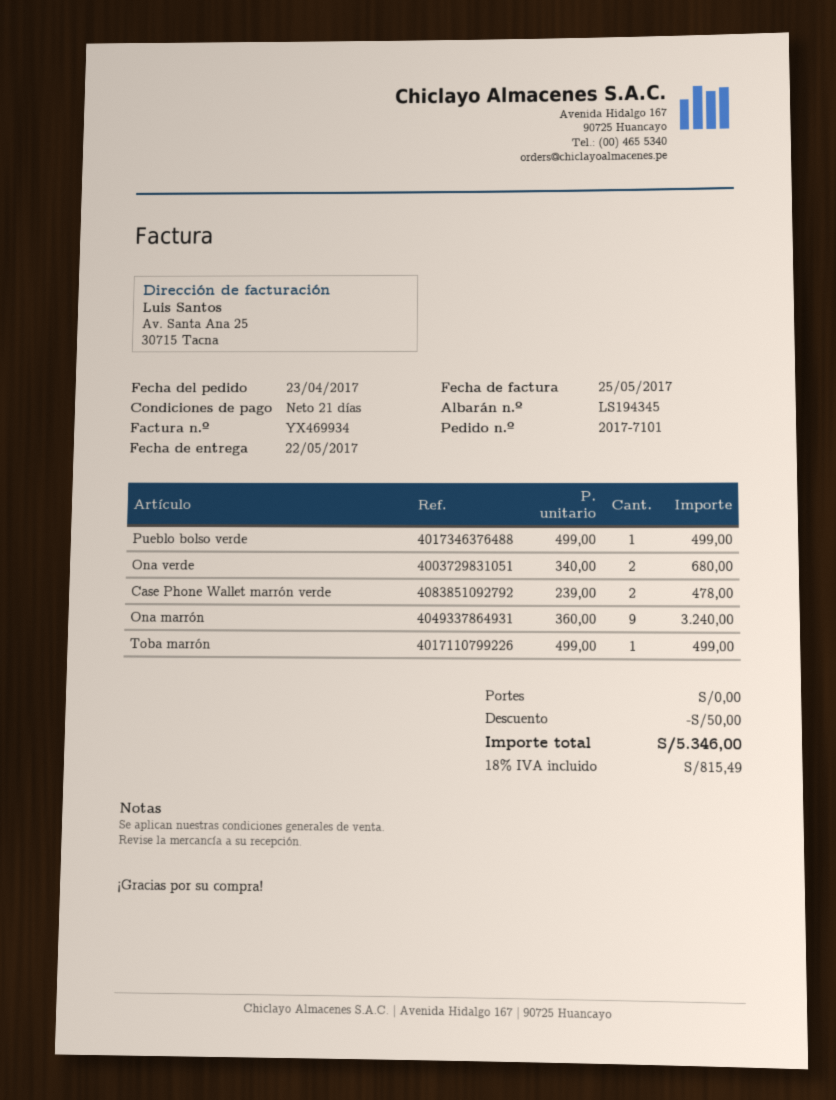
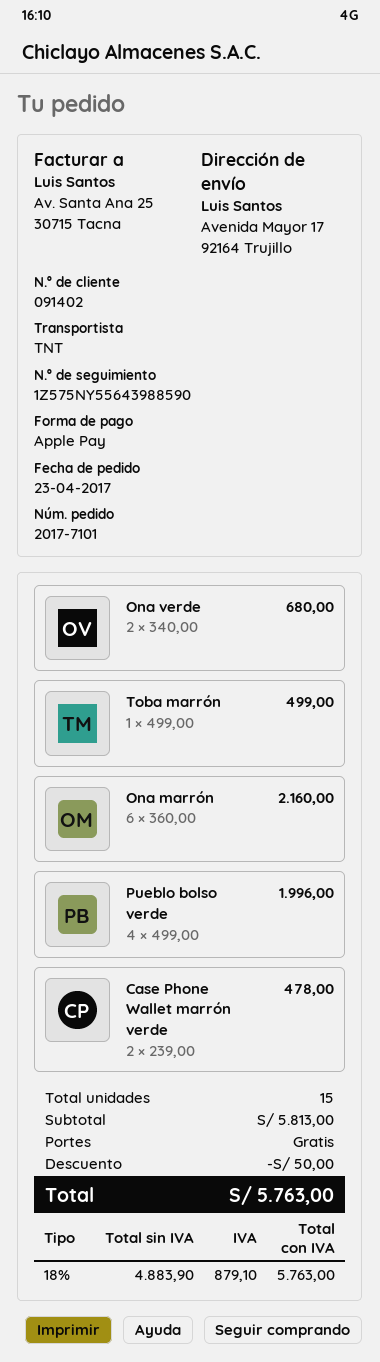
Pueblo bolso verde: 1 x 499.00 = 499.00 -> 4 x 499.00 = 1996.00
Ona marrón: 9 x 360.00 = 3240.00 -> 6 x 360.00 = 2160.00
tax: 18% = 815.49 -> 18% = 879.10
total: 5346.00 -> 5763.00

